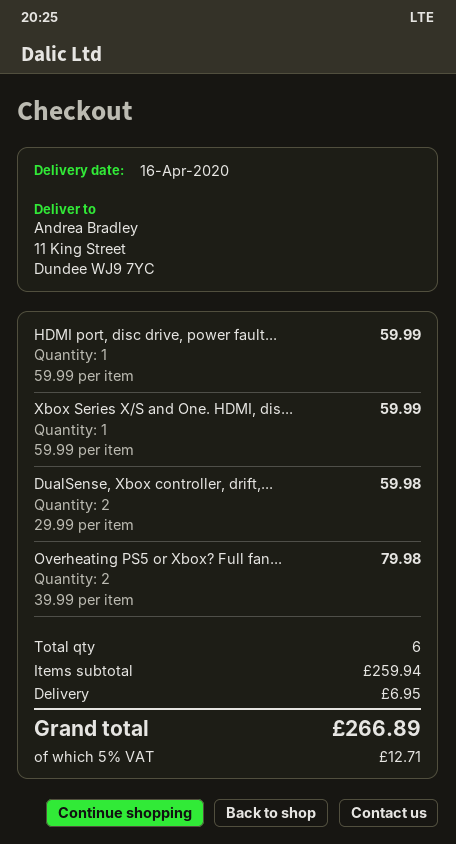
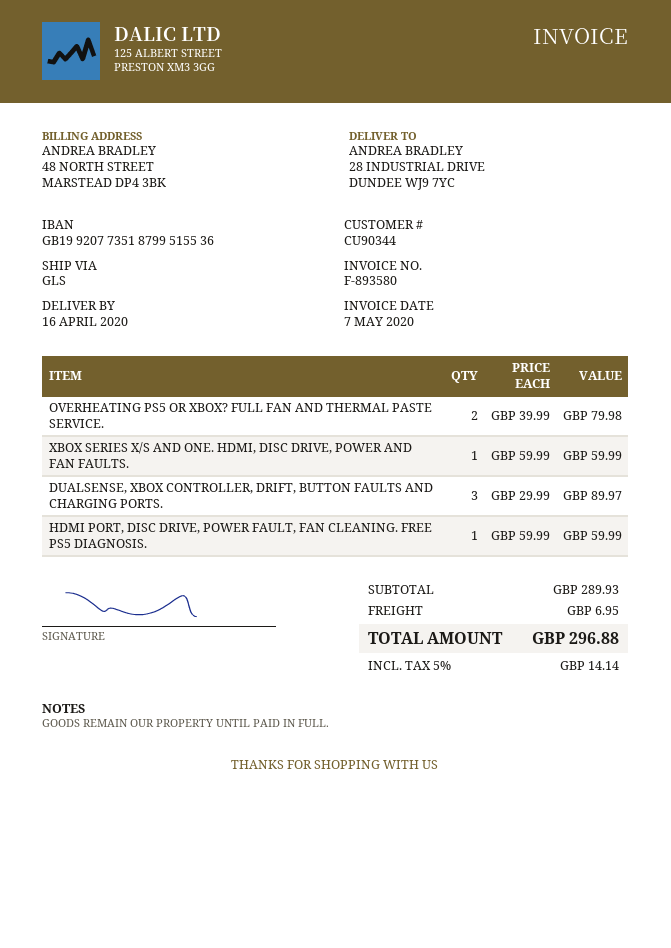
ship to: 11 King Street, Dundee WJ9 7YC -> 28 INDUSTRIAL DRIVE, DUNDEE WJ9 7YC
DualSense, Xbox controller, drift,...: 2 x 29.99 = 59.98 -> 3 x 29.99 = 89.97
subtotal: 259.94 -> 289.93
tax: 5% = 12.71 -> 5% = 14.14
total: 266.89 -> 296.88

